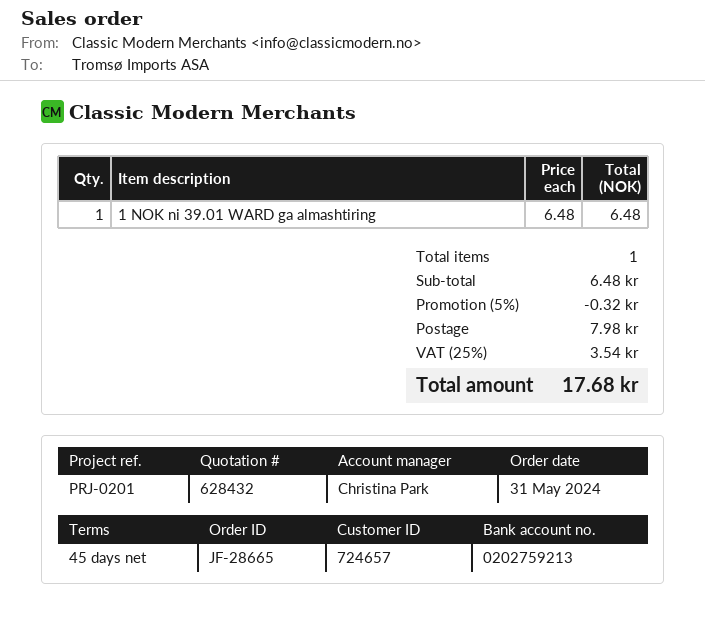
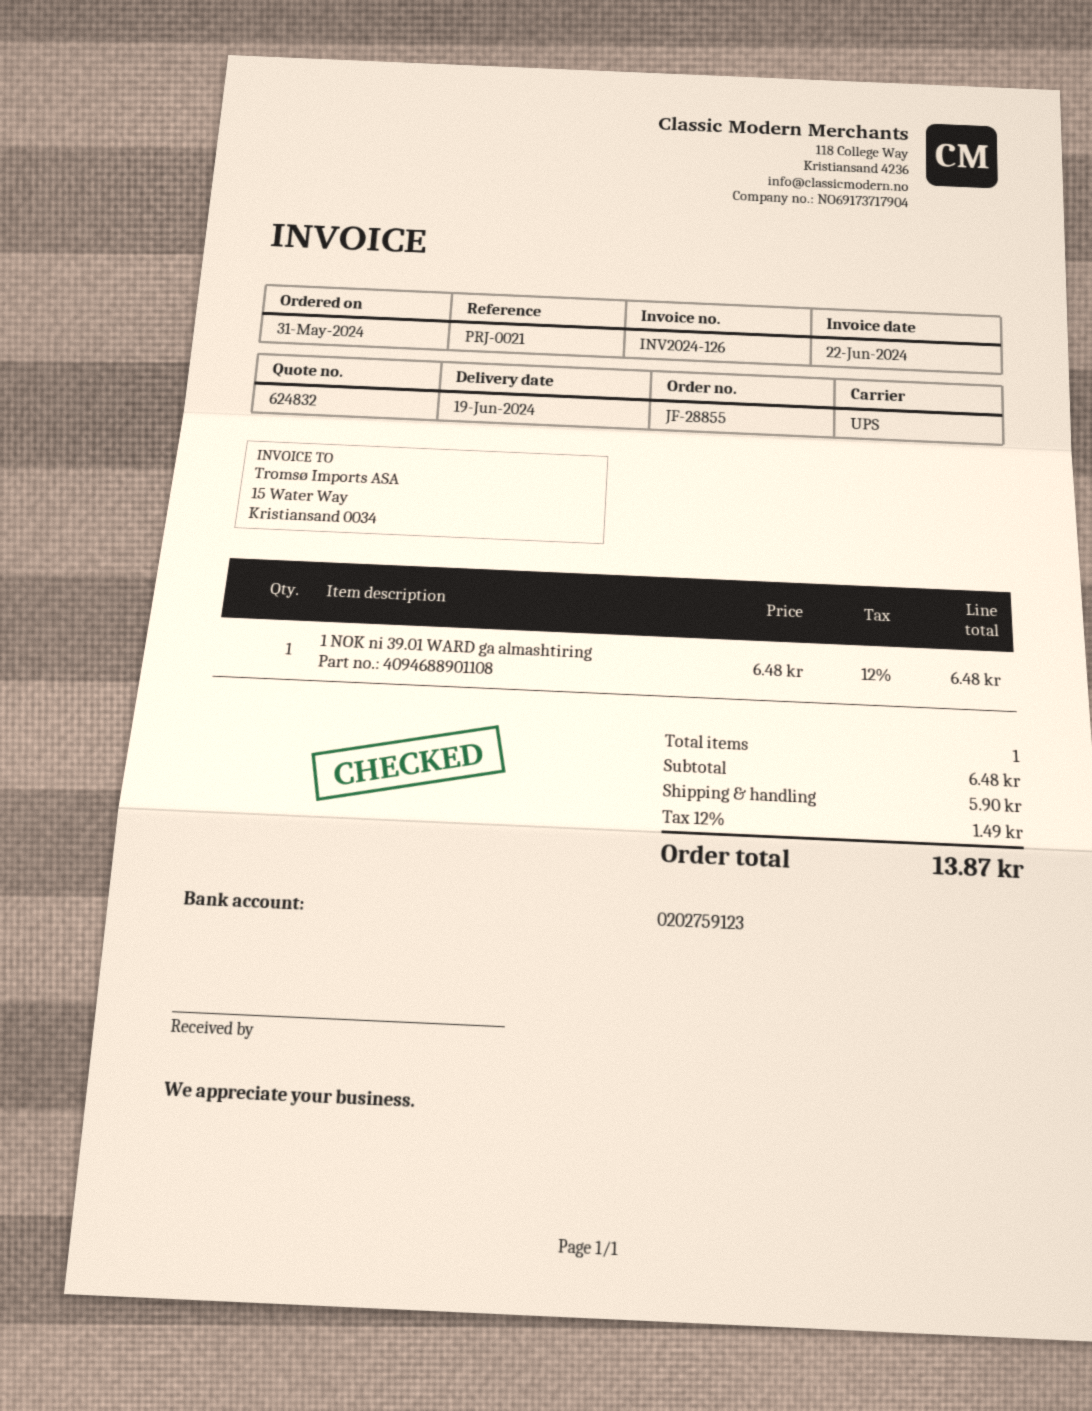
quote number: 628432 -> 624832
order number: JF-28665 -> JF-28855
reference: PRJ-0201 -> PRJ-0021
bank account: 0202759213 -> 0202759123
discount: 5% = 0.32 -> none
shipping: 7.98 -> 5.90
tax: 25% = 3.54 -> 12% = 1.49
total: 17.68 -> 13.87

